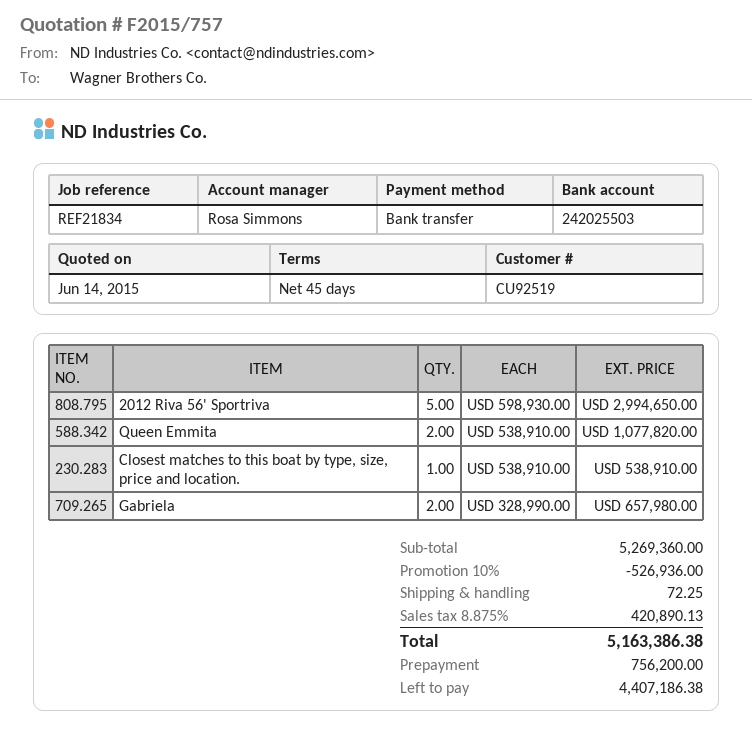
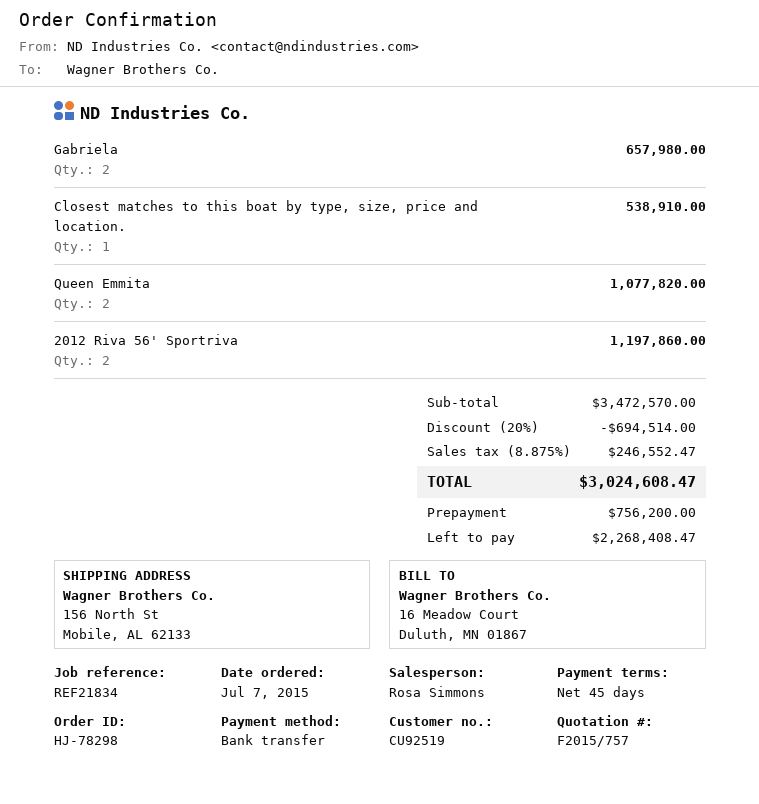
2012 Riva 56' Sportriva: 5 for 2994650.00 -> 2 for 1197860.00
subtotal: 5269360.00 -> 3472570.00
discount: 10% = 526936.00 -> 20% = 694514.00
shipping: 72.25 -> none
tax: 8.875% = 420890.13 -> 8.875% = 246552.47
total: 5163386.38 -> 3024608.47
balance: 4407186.38 -> 2268408.47

